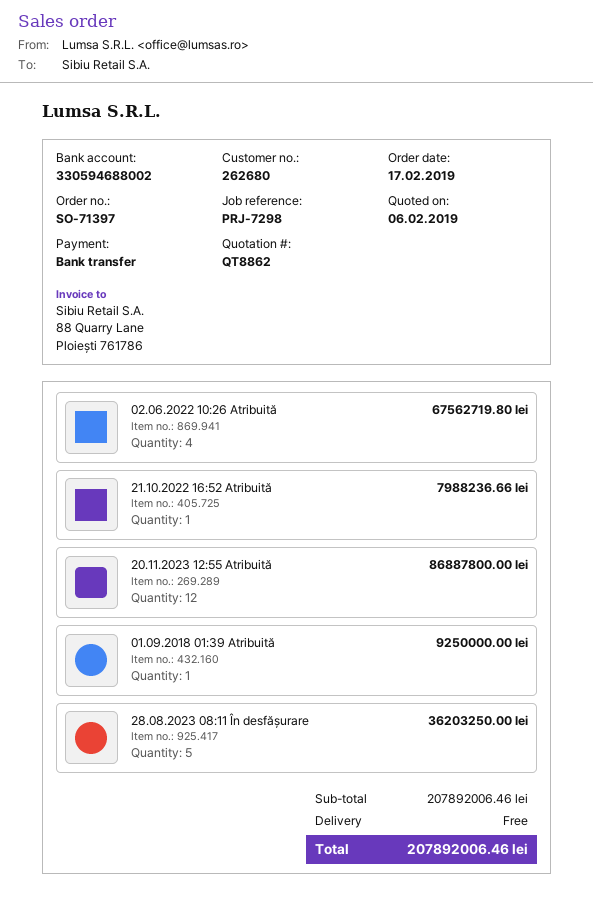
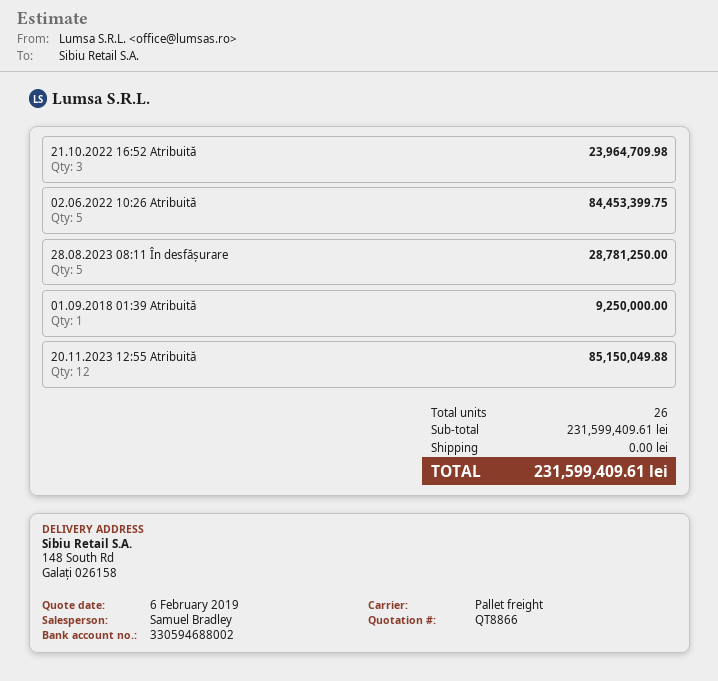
quote number: QT8862 -> QT8866
02.06.2022 10:26 Atribuită: 4 for 67562719.80 -> 5 for 84453399.75
21.10.2022 16:52 Atribuită: 1 for 7988236.66 -> 3 for 23964709.98
20.11.2023 12:55 Atribuită: 12 for 86887800.00 -> 12 for 85150049.88
28.08.2023 08:11 În desfășurare: 5 for 36203250.00 -> 5 for 28781250.00
subtotal: 207892006.46 -> 231599409.61
total: 207892006.46 -> 231599409.61

